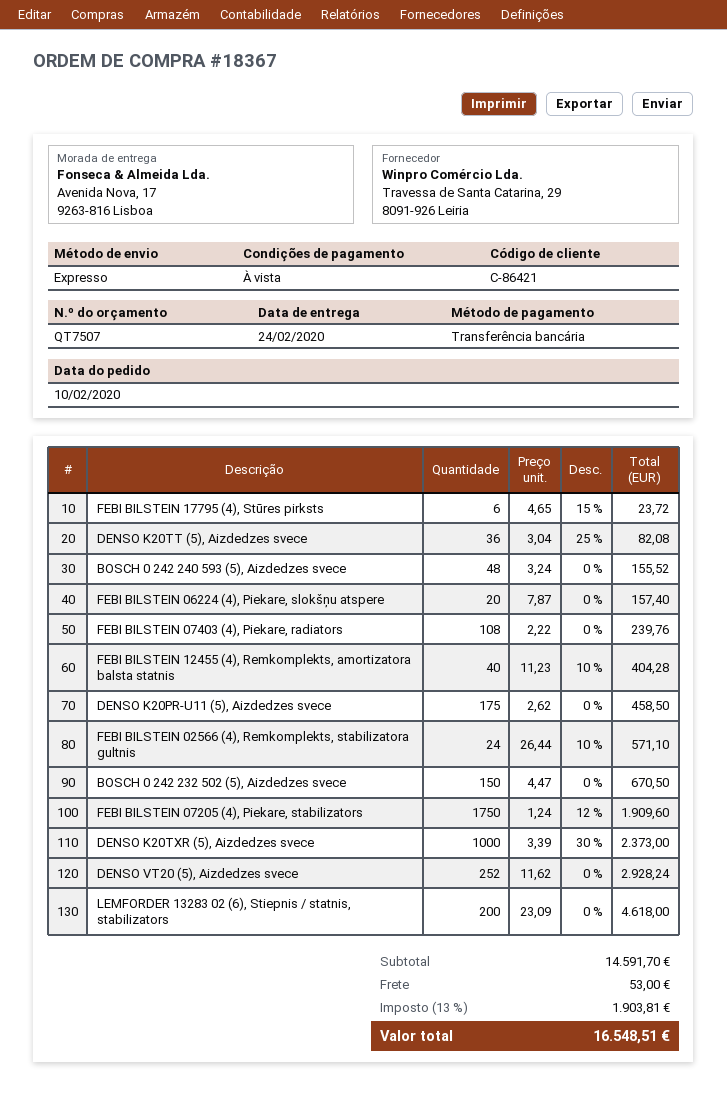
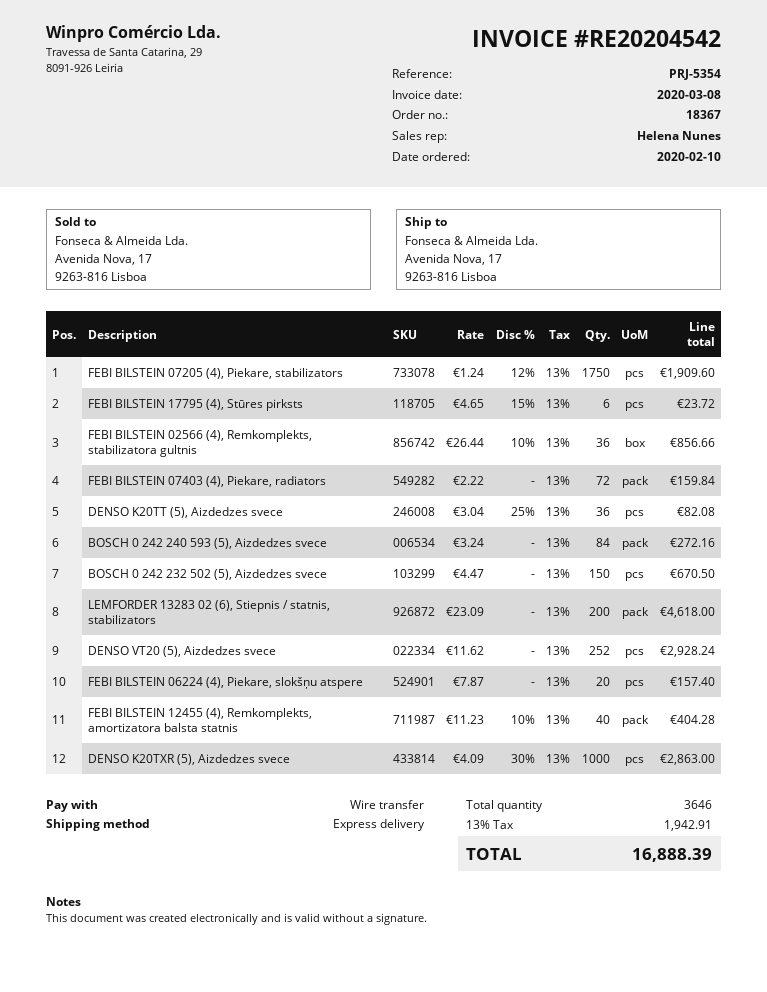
BOSCH 0 242 240 593 (5), Aizdedzes svece: 48 x 3.24 = 155.52 -> 84 x 3.24 = 272.16
FEBI BILSTEIN 07403 (4), Piekare, radiators: 108 x 2.22 = 239.76 -> 72 x 2.22 = 159.84
DENSO K20PR-U11 (5), Aizdedzes svece: 175 x 2.62 = 458.50 -> none
FEBI BILSTEIN 02566 (4), Remkomplekts, stabilizatora gultnis: 24 x 26.44 - 10% = 571.10 -> 36 x 26.44 - 10% = 856.66
DENSO K20TXR (5), Aizdedzes svece: 1000 x 3.39 - 30% = 2373.00 -> 1000 x 4.09 - 30% = 2863.00
shipping: 53.00 -> none
tax: 13% = 1903.81 -> 13% = 1942.91
total: 16548.51 -> 16888.39

